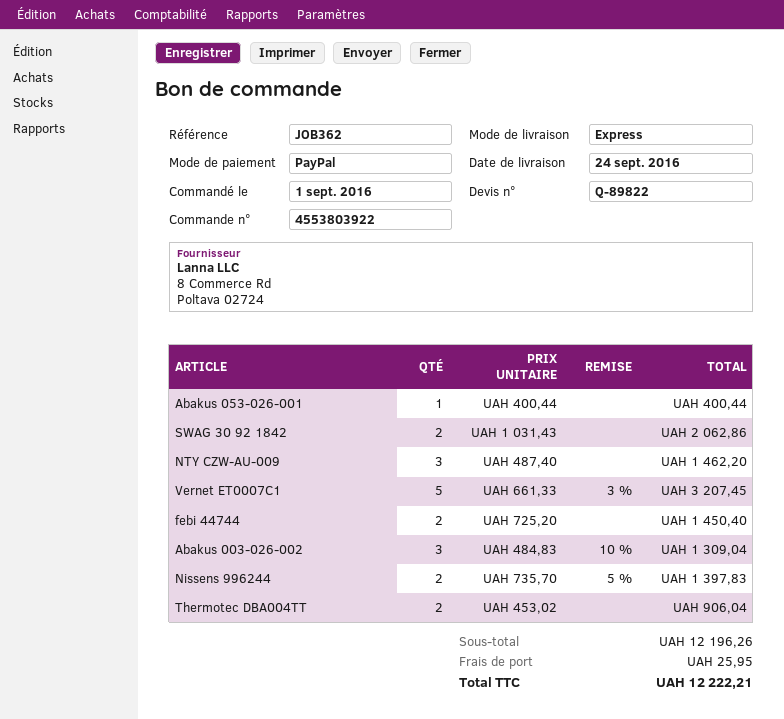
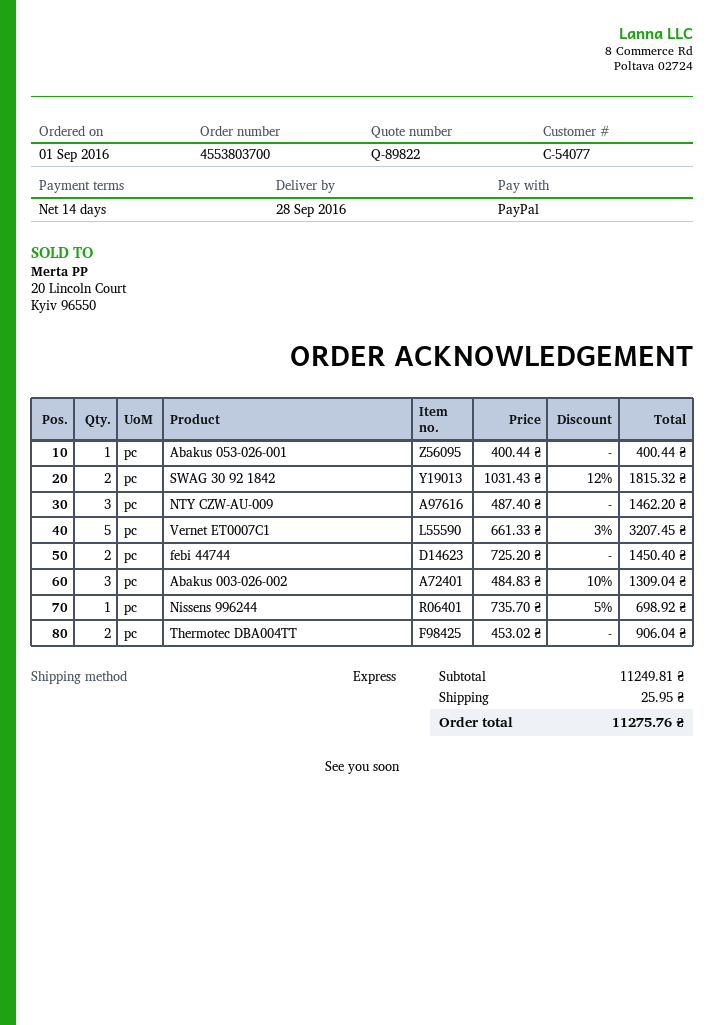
order number: 4553803922 -> 4553803700
delivery date: 2016-09-24 -> 2016-09-28
SWAG 30 92 1842: 2 x 1031.43 = 2062.86 -> 2 x 1031.43 - 12% = 1815.32
Nissens 996244: 2 x 735.70 - 5% = 1397.83 -> 1 x 735.70 - 5% = 698.92
subtotal: 12196.26 -> 11249.81
total: 12222.21 -> 11275.76

